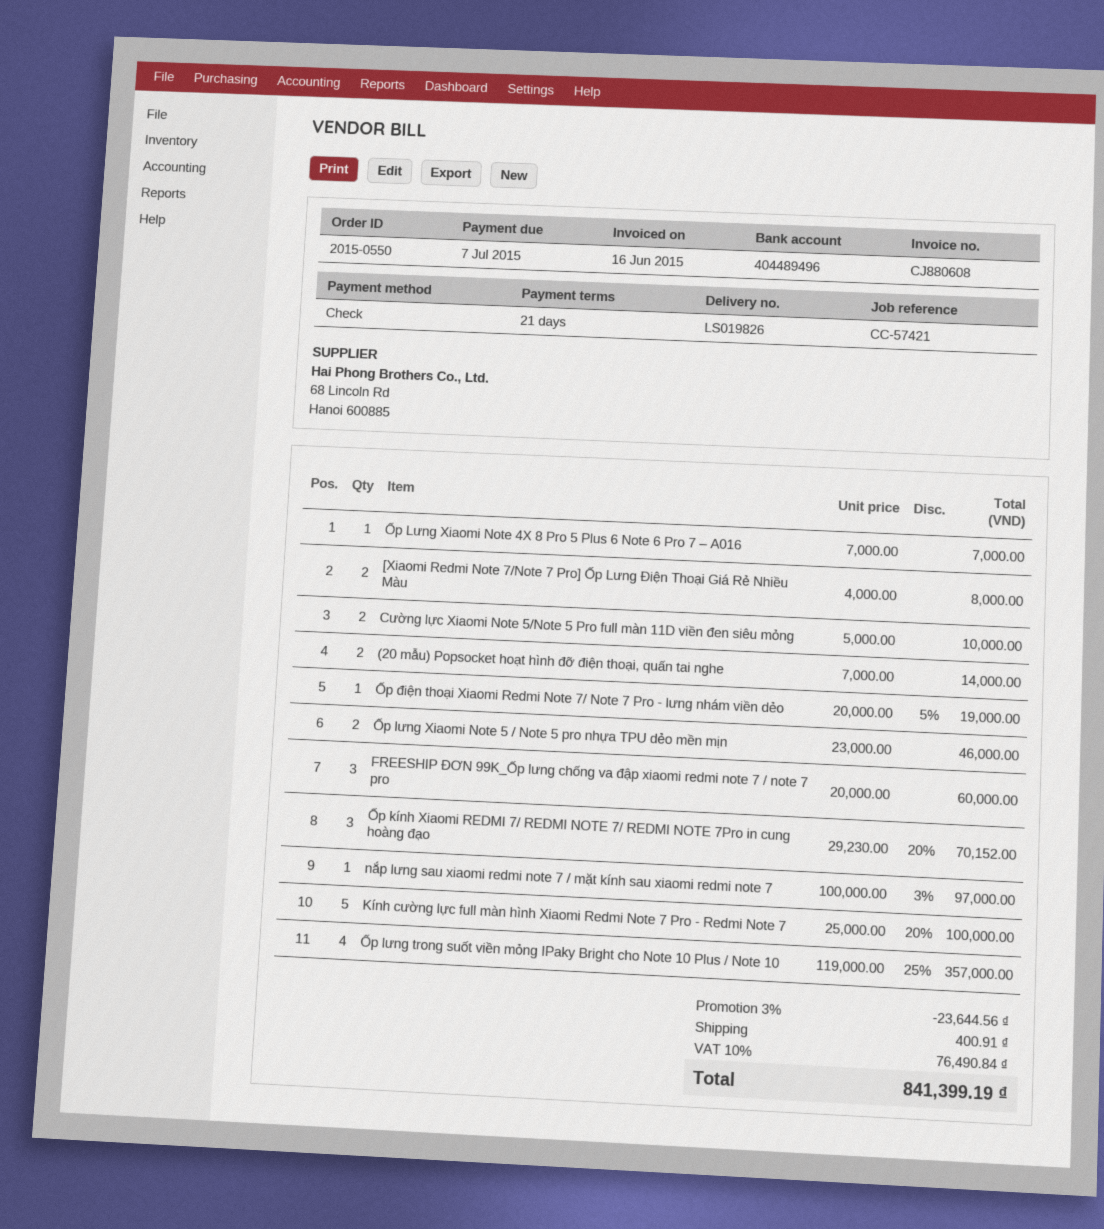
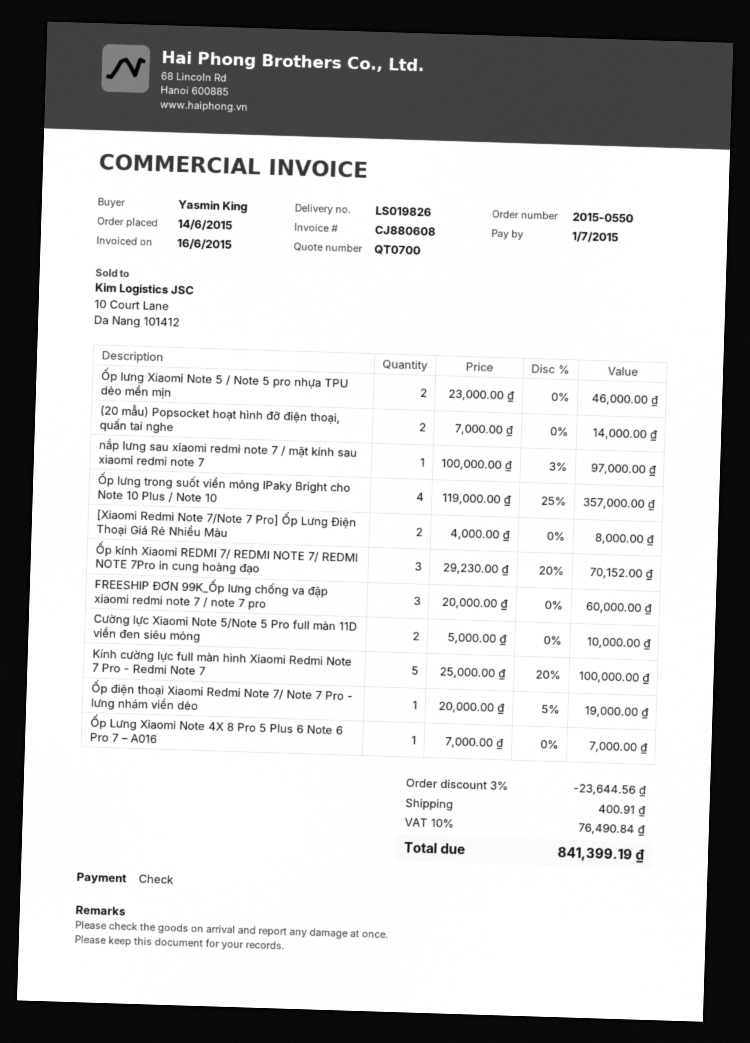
due date: 2015-07-07 -> 2015-07-01

